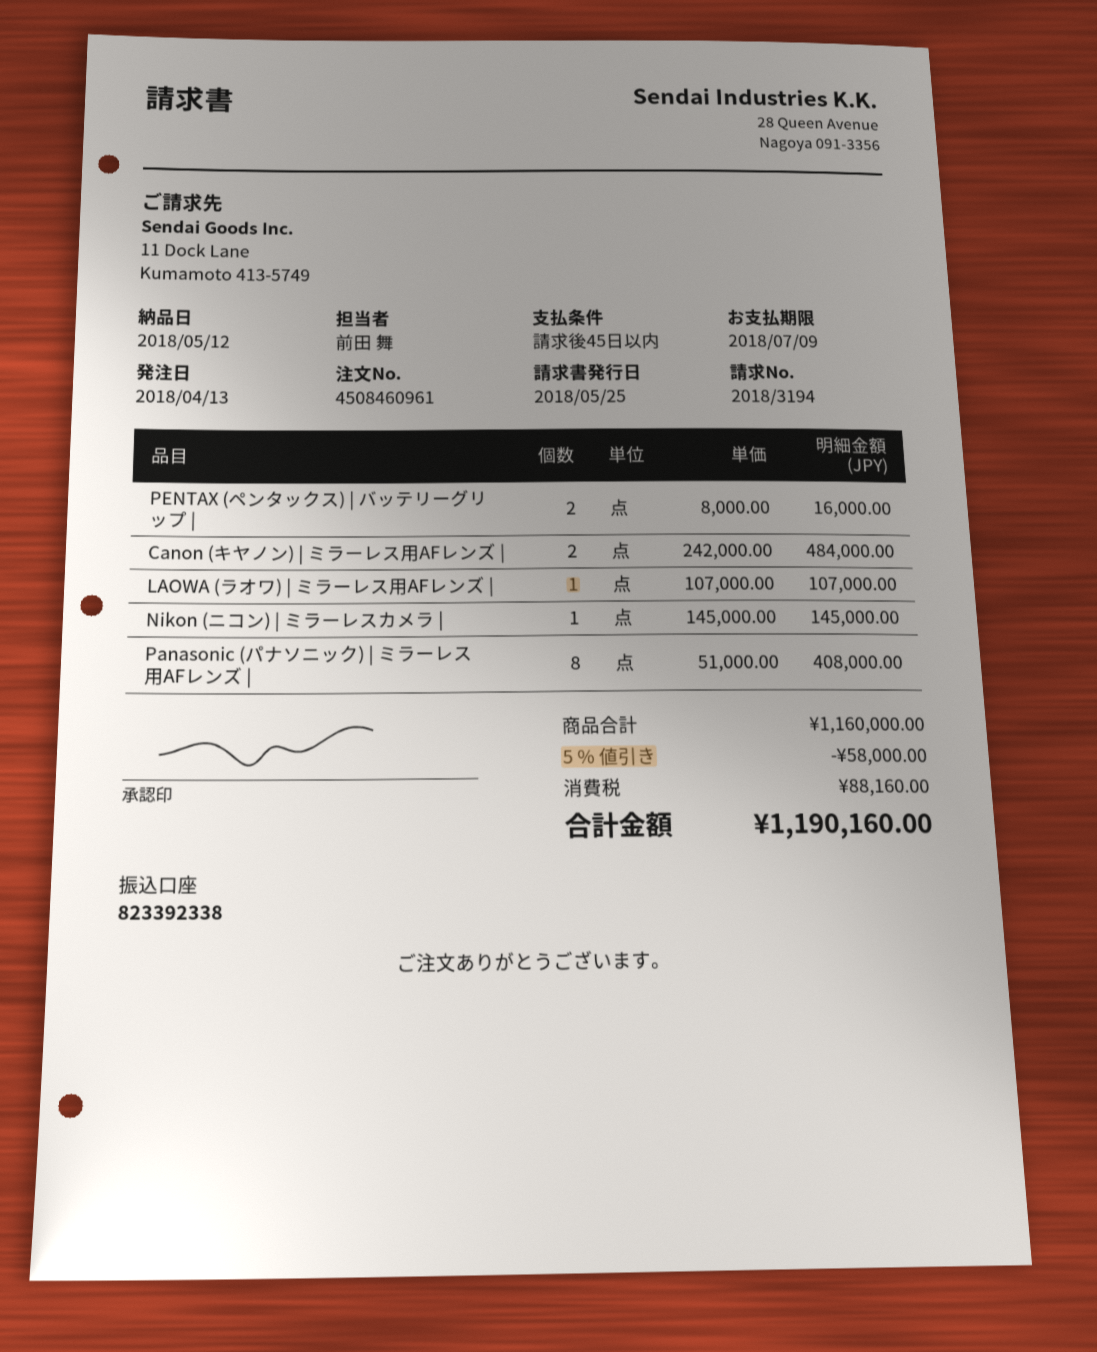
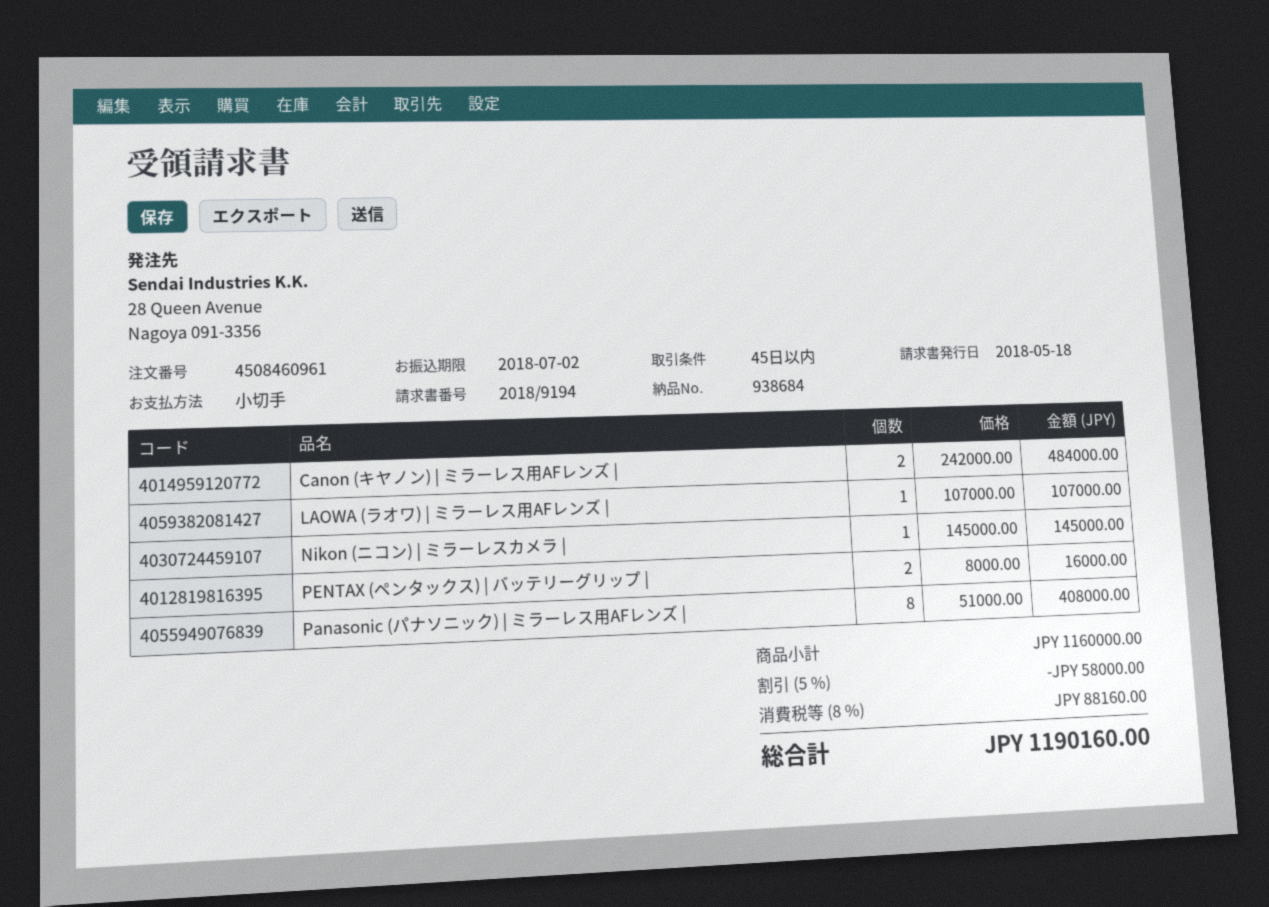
invoice number: 2018/3194 -> 2018/9194
invoice date: 2018-05-25 -> 2018-05-18
due date: 2018-07-09 -> 2018-07-02

